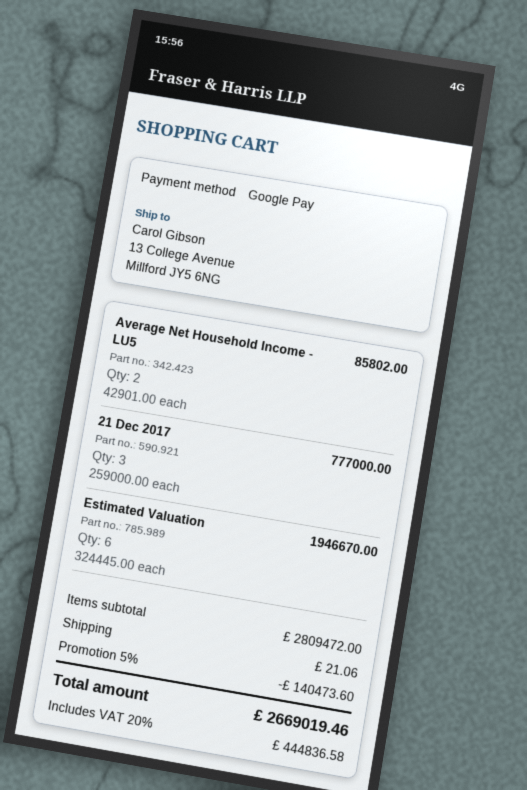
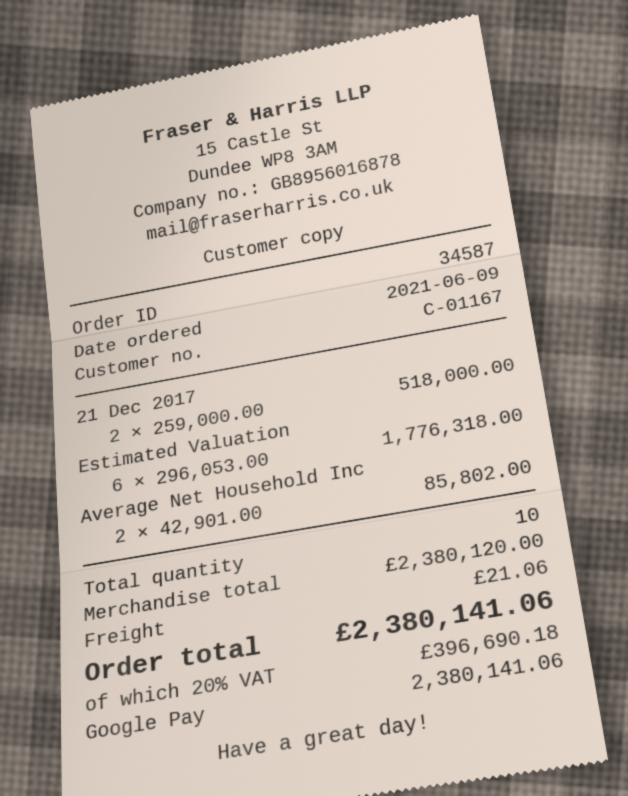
21 Dec 2017: 3 x 259000.00 = 777000.00 -> 2 x 259000.00 = 518000.00
Estimated Valuation: 6 x 324445.00 = 1946670.00 -> 6 x 296053.00 = 1776318.00
subtotal: 2809472.00 -> 2380120.00
discount: 5% = 140473.60 -> none
tax: 20% = 444836.58 -> 20% = 396690.18
total: 2669019.46 -> 2380141.06

